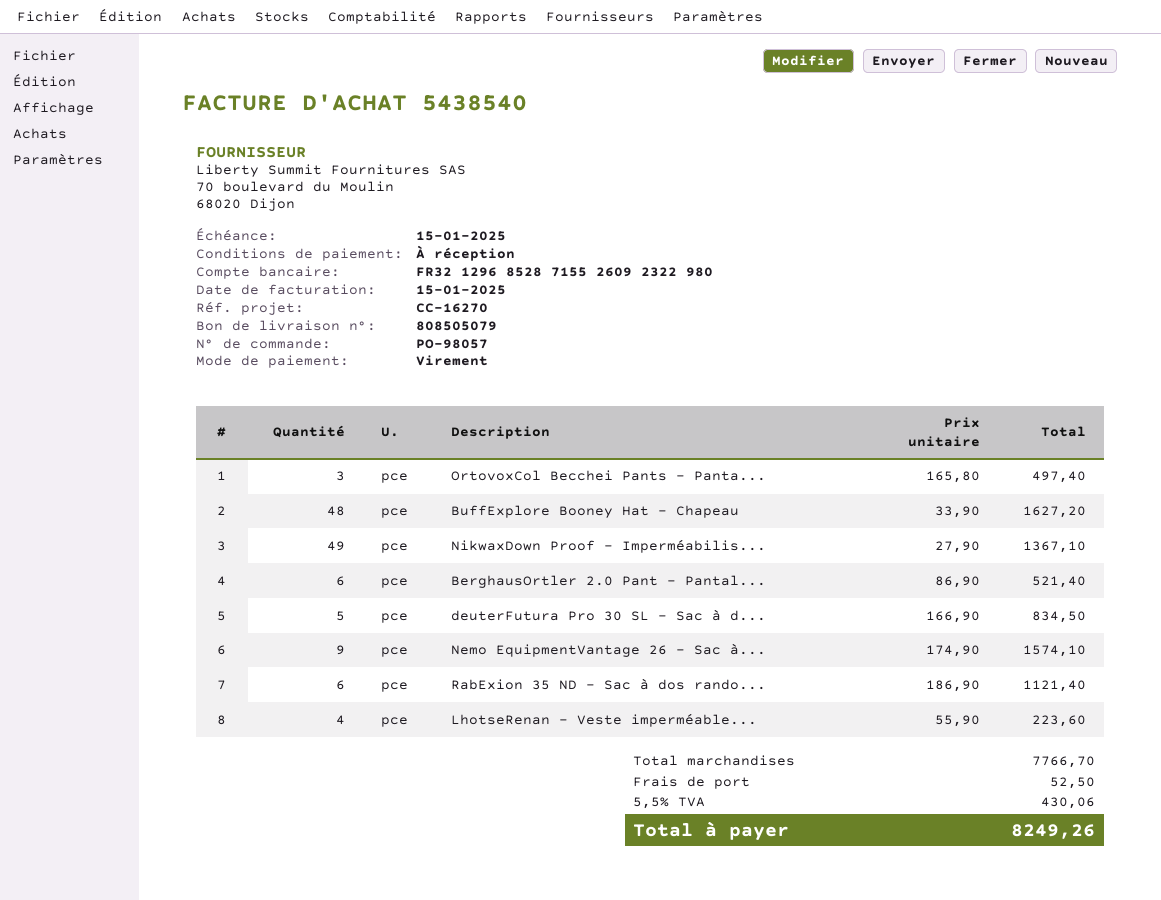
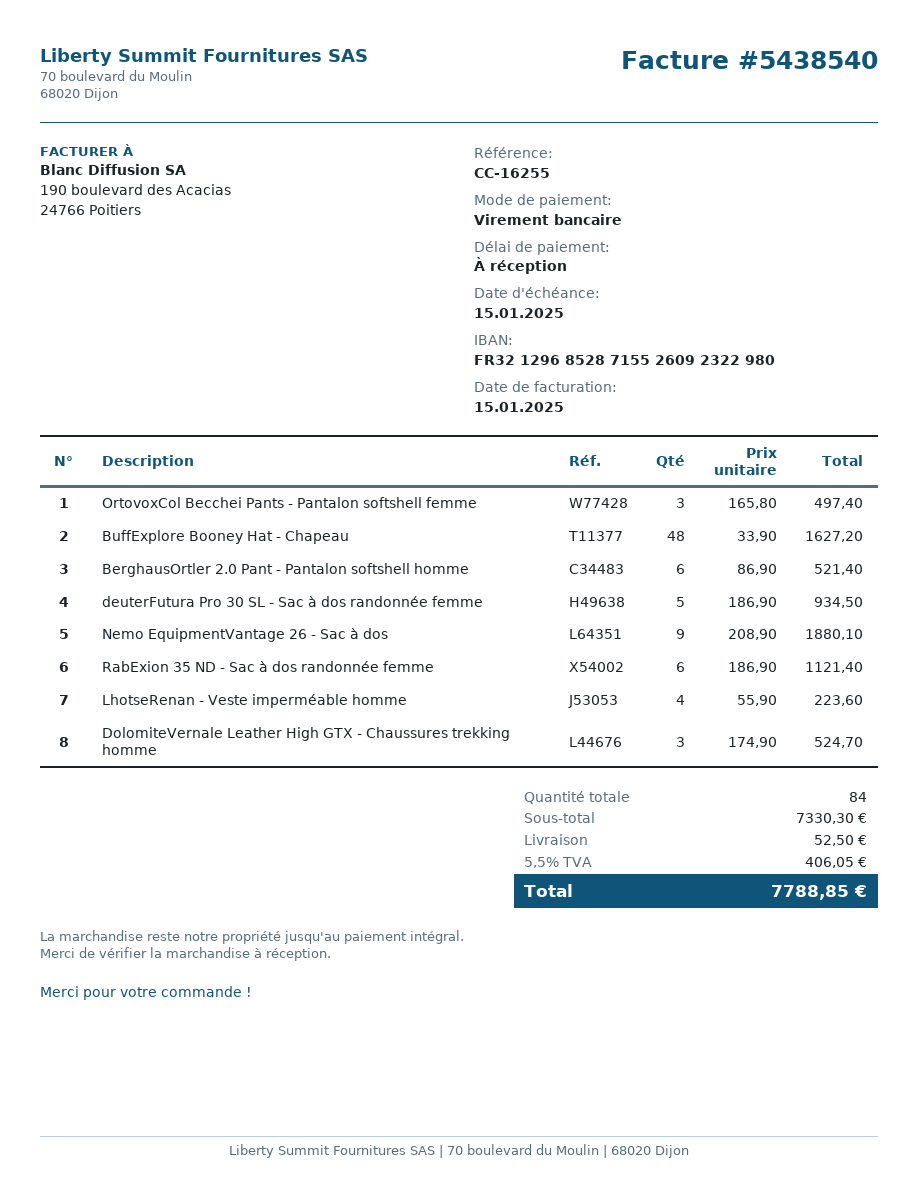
reference: CC-16270 -> CC-16255
NikwaxDown Proof - Imperméabilis...: 49 x 27.90 = 1367.10 -> none
deuterFutura Pro 30 SL - Sac à d...: 5 x 166.90 = 834.50 -> 5 x 186.90 = 934.50
Nemo EquipmentVantage 26 - Sac à...: 9 x 174.90 = 1574.10 -> 9 x 208.90 = 1880.10
DolomiteVernale Leather High GTX - Chaussures trekking homme: none -> 3 x 174.90 = 524.70
subtotal: 7766.70 -> 7330.30
tax: 5.5% = 430.06 -> 5.5% = 406.05
total: 8249.26 -> 7788.85

